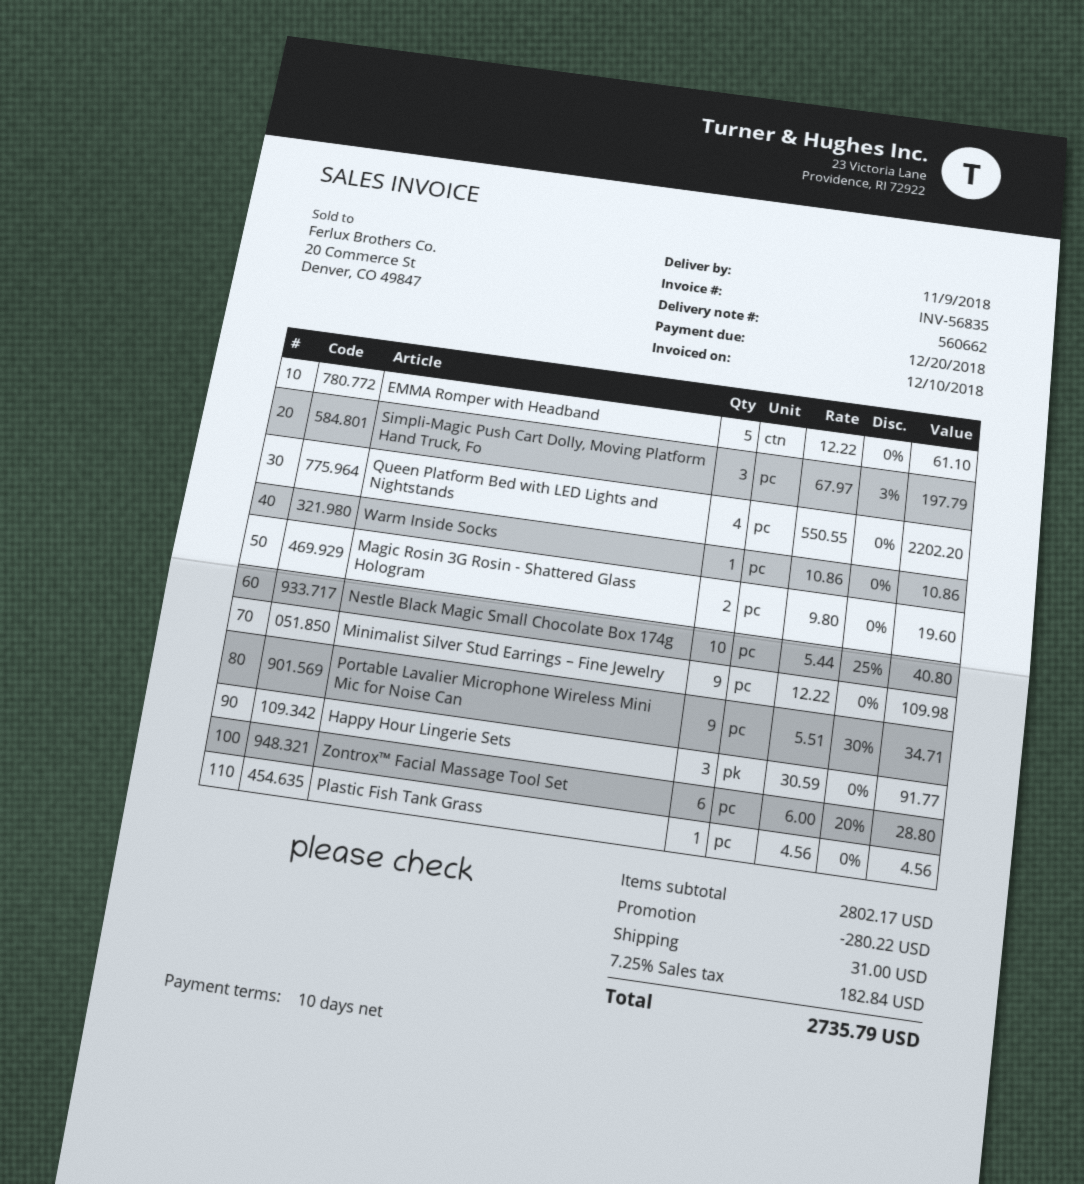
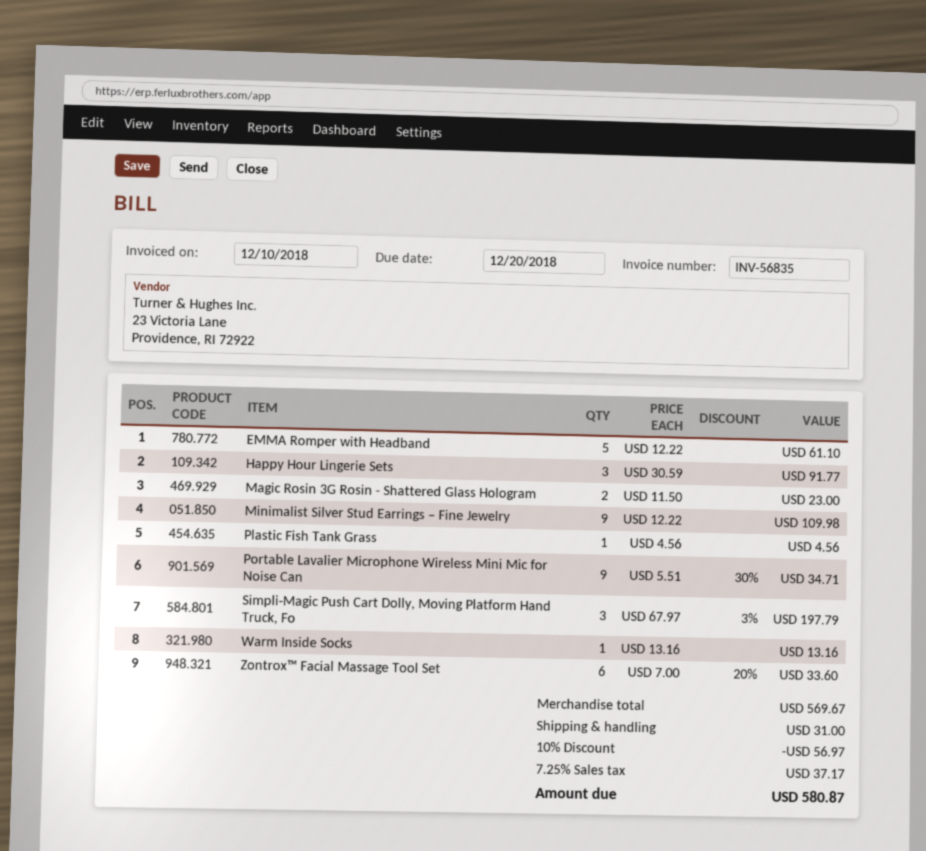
Queen Platform Bed with LED Lights and Nightstands: 4 x 550.55 = 2202.20 -> none
Warm Inside Socks: 1 x 10.86 = 10.86 -> 1 x 13.16 = 13.16
Magic Rosin 3G Rosin - Shattered Glass Hologram: 2 x 9.80 = 19.60 -> 2 x 11.50 = 23.00
Nestle Black Magic Small Chocolate Box 174g: 10 x 5.44 - 25% = 40.80 -> none
Zontrox™ Facial Massage Tool Set: 6 x 6.00 - 20% = 28.80 -> 6 x 7.00 - 20% = 33.60
subtotal: 2802.17 -> 569.67
discount: 280.22 -> 56.97
tax: 7.25% = 182.84 -> 7.25% = 37.17
total: 2735.79 -> 580.87

